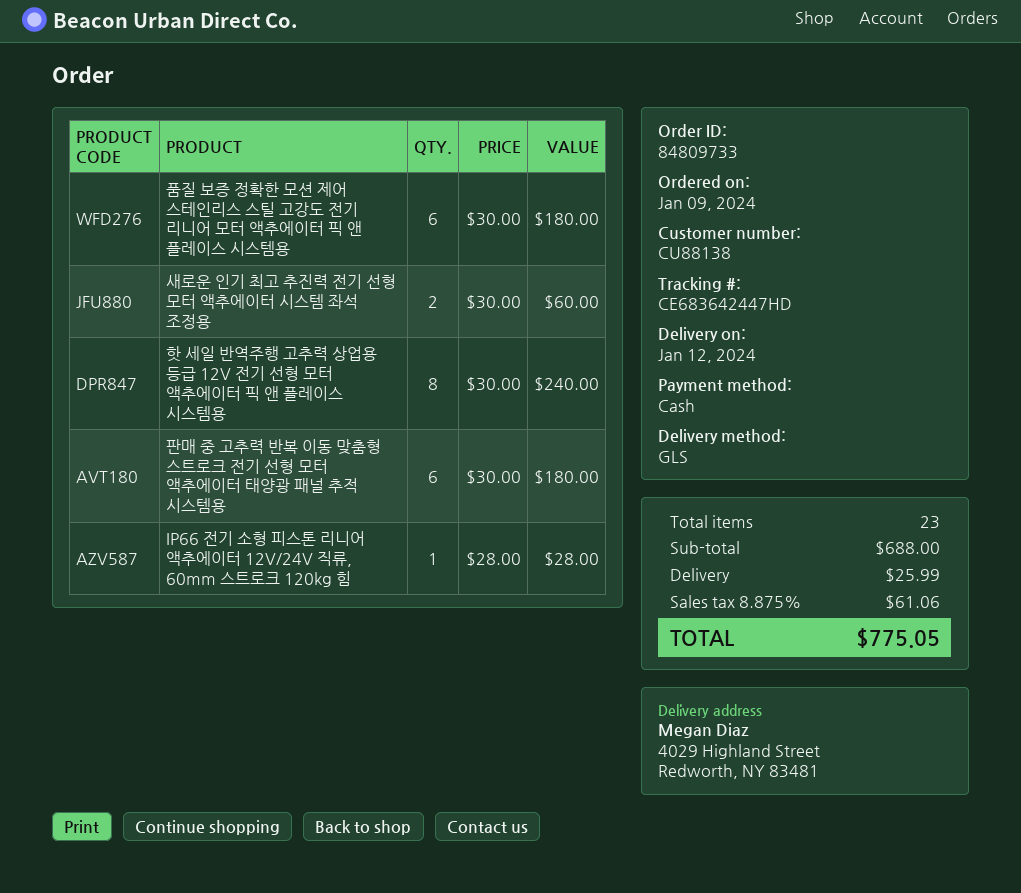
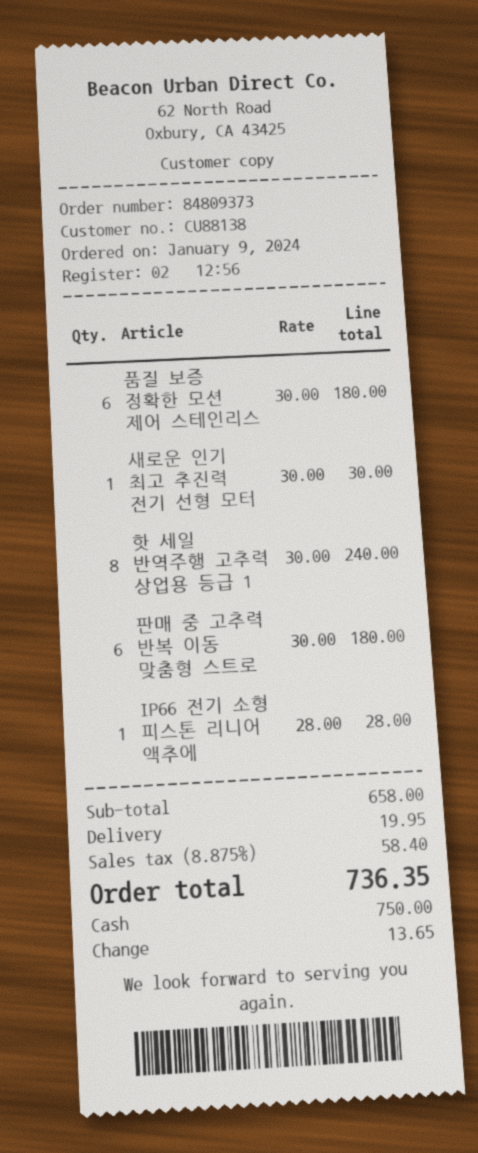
order number: 84809733 -> 84809373
새로운 인기 최고 추진력 전기 선형 모터 액추에이터 시스템 좌석 조정용: 2 x 30.00 = 60.00 -> 1 x 30.00 = 30.00
subtotal: 688.00 -> 658.00
shipping: 25.99 -> 19.95
tax: 8.875% = 61.06 -> 8.875% = 58.40
total: 775.05 -> 736.35

